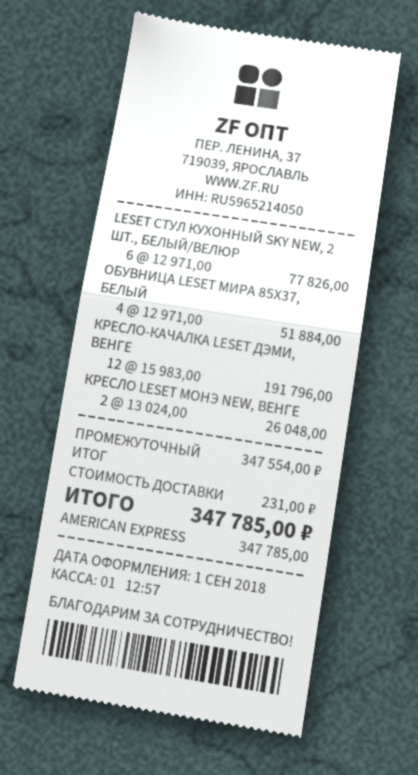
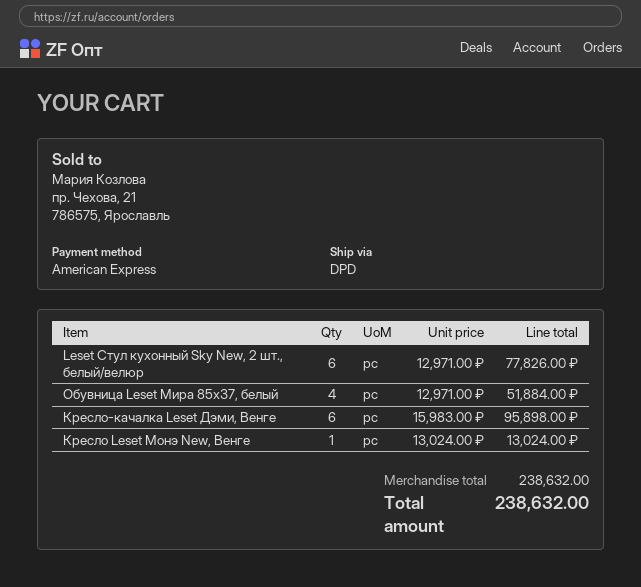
КРЕСЛО-КАЧАЛКА LESET ДЭМИ, ВЕНГЕ: 12 x 15983.00 = 191796.00 -> 6 x 15983.00 = 95898.00
КРЕСЛО LESET МОНЭ NEW, ВЕНГЕ: 2 x 13024.00 = 26048.00 -> 1 x 13024.00 = 13024.00
subtotal: 347554.00 -> 238632.00
shipping: 231.00 -> none
total: 347785.00 -> 238632.00

